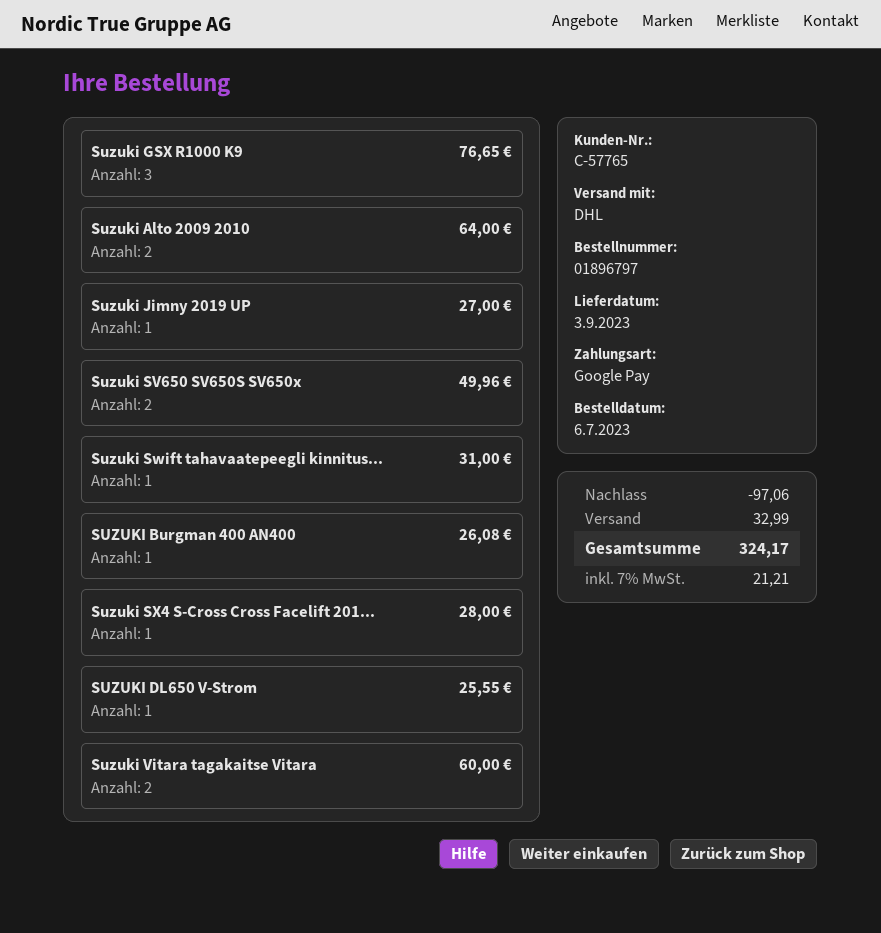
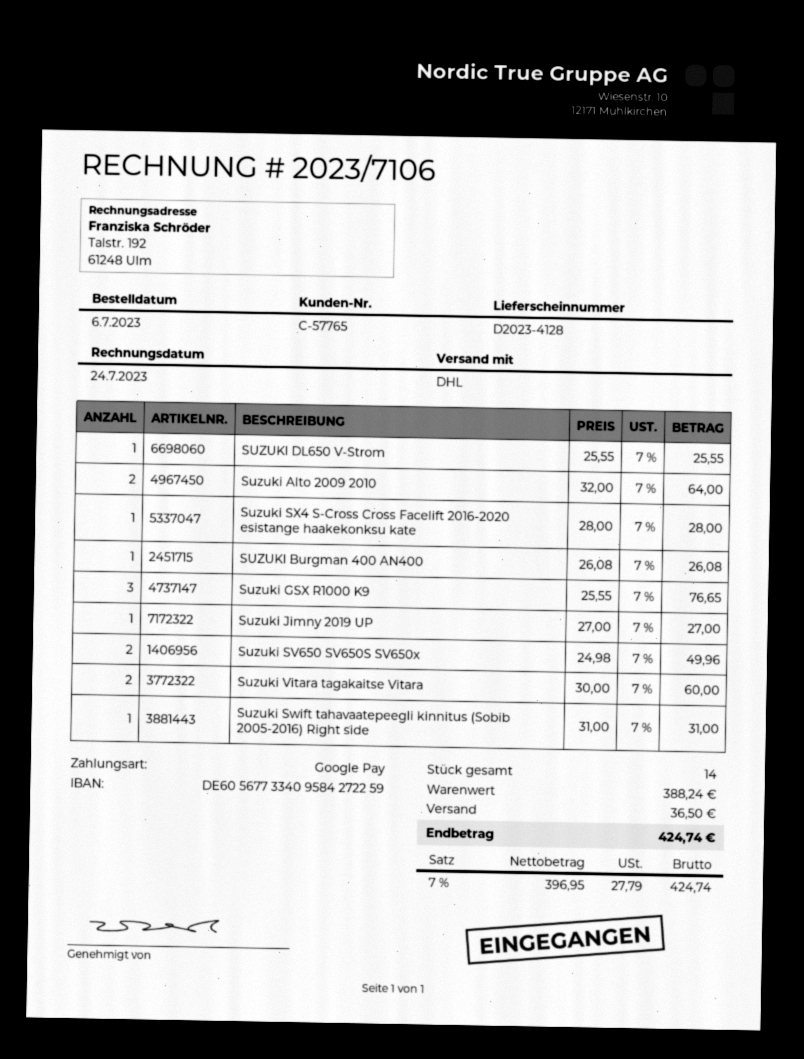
discount: 97.06 -> none
shipping: 32.99 -> 36.50
tax: 7% = 21.21 -> 7% = 27.79
total: 324.17 -> 424.74

